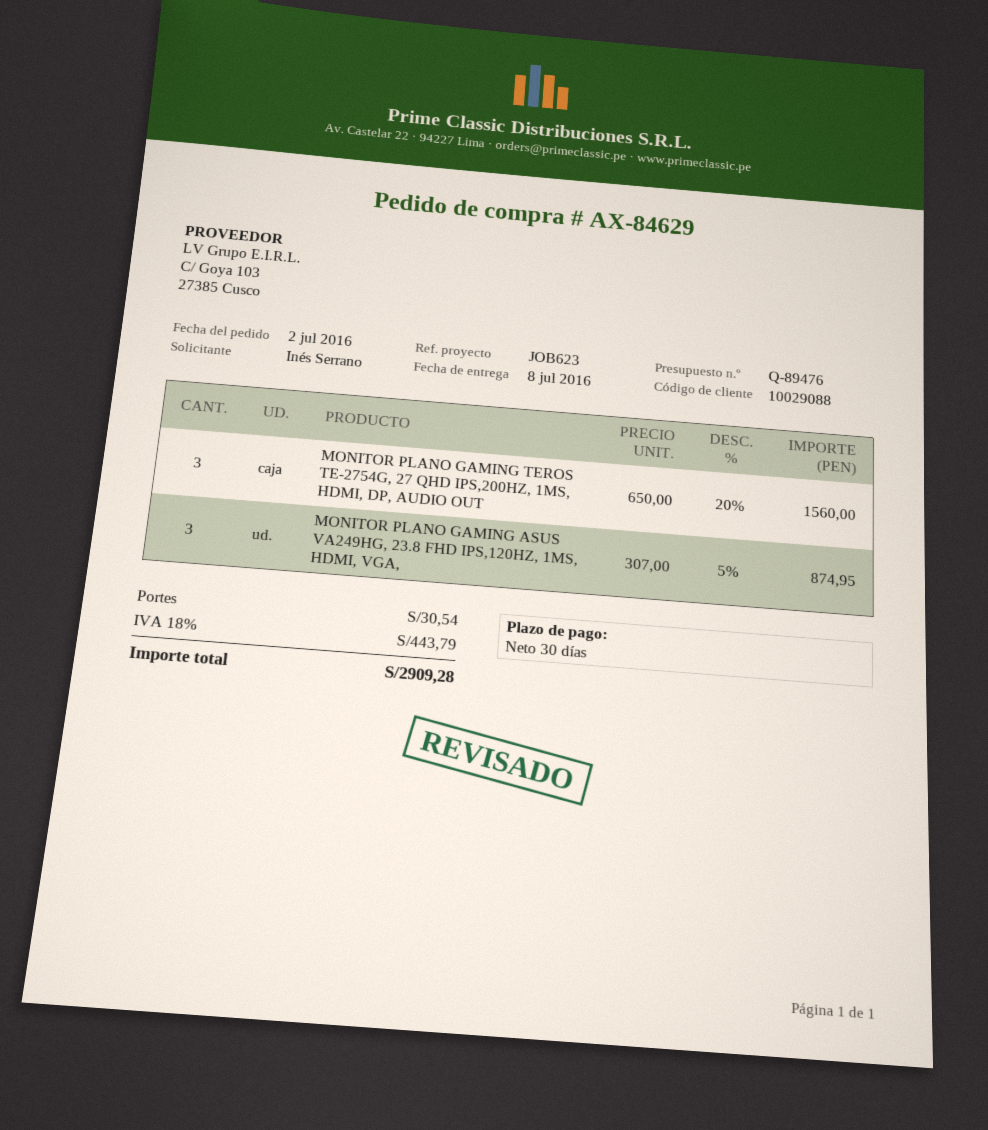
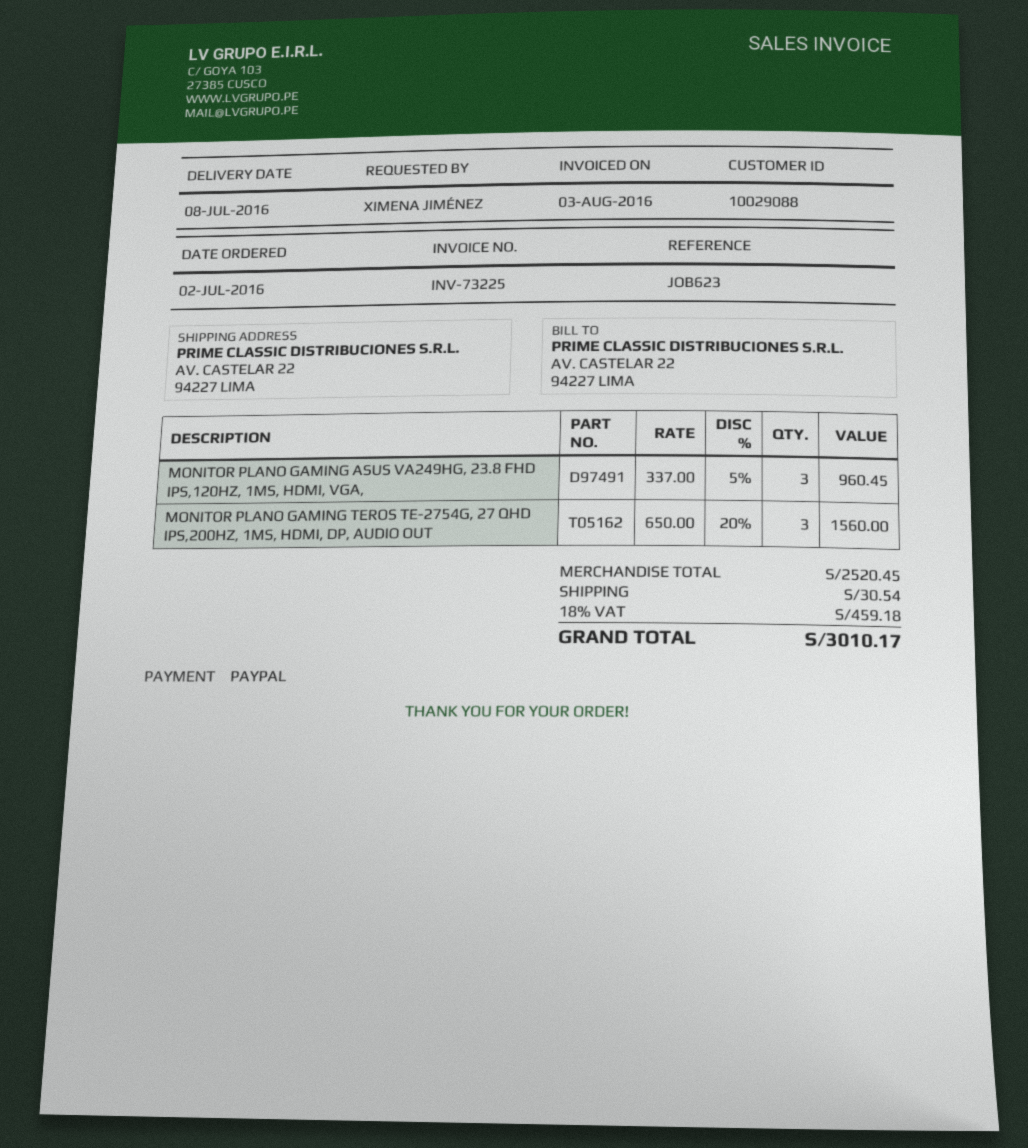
ordered by: Inés Serrano -> XIMENA JIMÉNEZ
MONITOR PLANO GAMING ASUS VA249HG, 23.8 FHD IPS,120HZ, 1MS, HDMI, VGA,: 3 x 307.00 - 5% = 874.95 -> 3 x 337.00 - 5% = 960.45
tax: 18% = 443.79 -> 18% = 459.18
total: 2909.28 -> 3010.17

